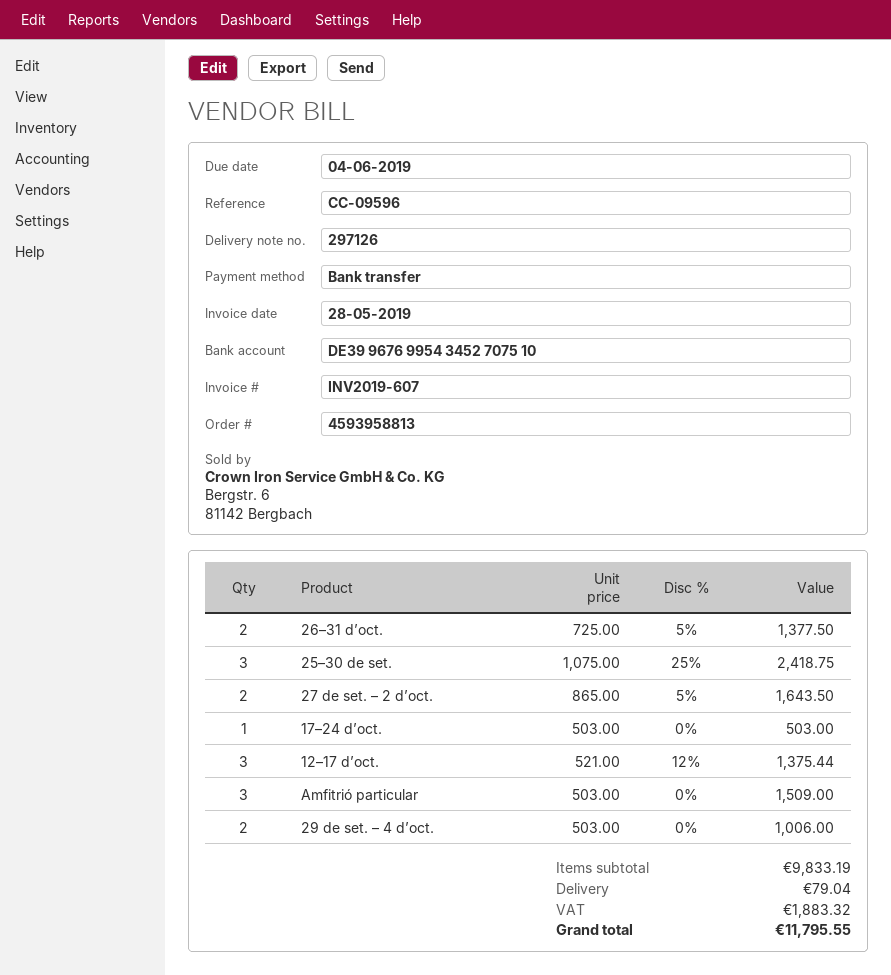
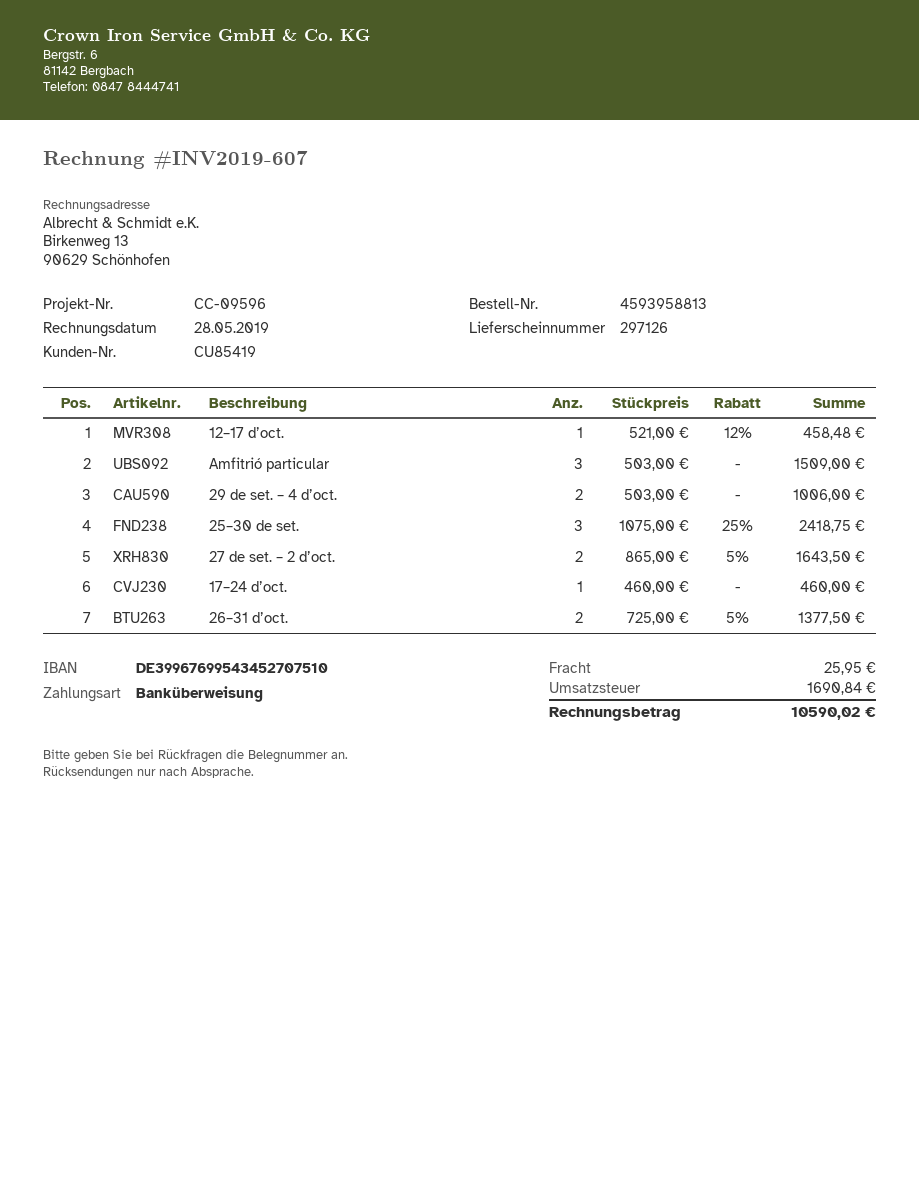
17–24 d’oct.: 1 x 503.00 = 503.00 -> 1 x 460.00 = 460.00
12–17 d’oct.: 3 x 521.00 - 12% = 1375.44 -> 1 x 521.00 - 12% = 458.48
shipping: 79.04 -> 25.95
tax: 1883.32 -> 1690.84
total: 11795.55 -> 10590.02

